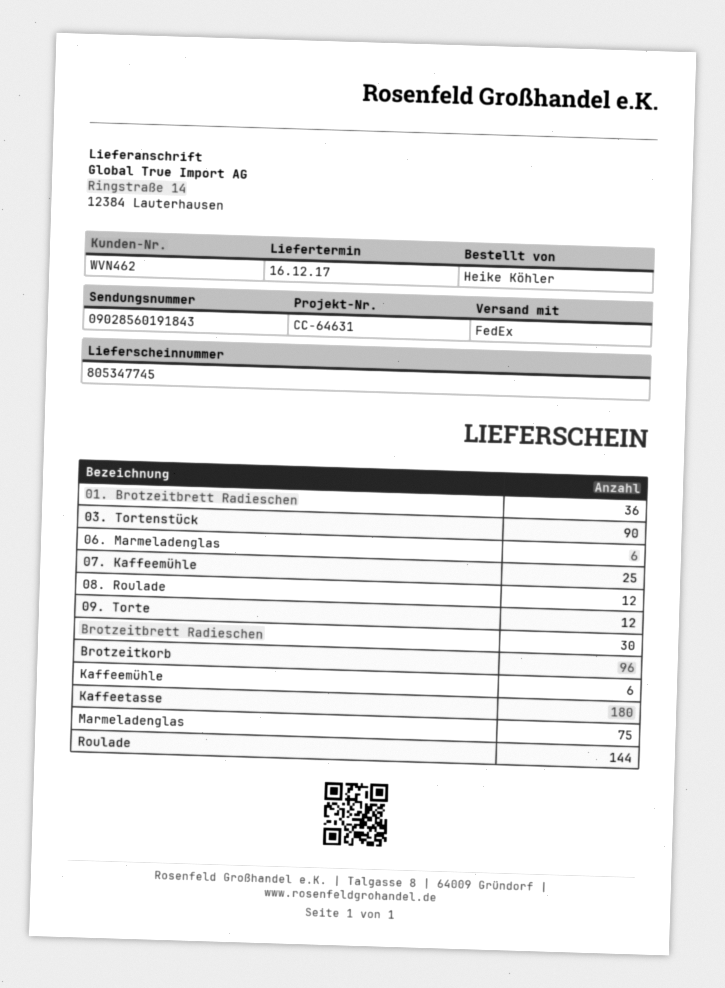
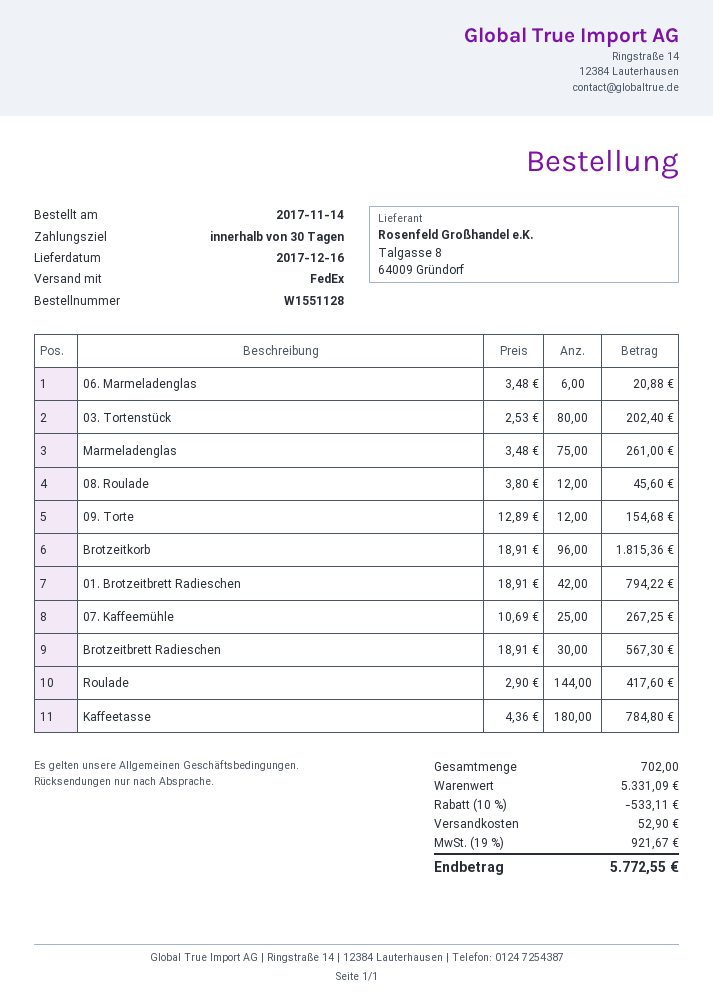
01. Brotzeitbrett Radieschen: 36 -> 42
03. Tortenstück: 90 -> 80
Kaffeemühle: 6 -> none

